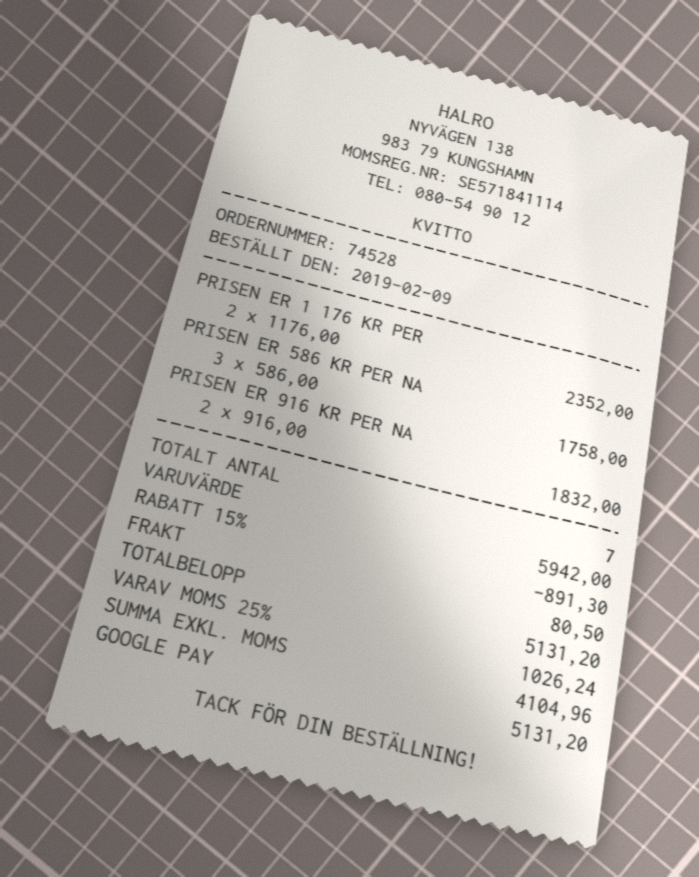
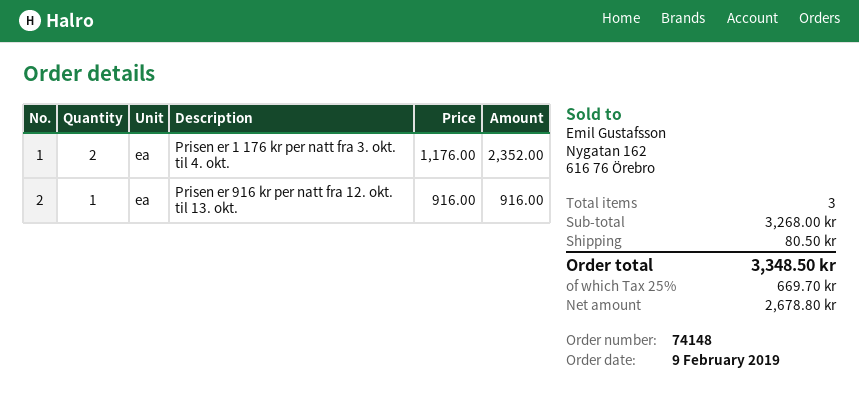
order number: 74528 -> 74148
PRISEN ER 586 KR PER NA: 3 x 586.00 = 1758.00 -> none
PRISEN ER 916 KR PER NA: 2 x 916.00 = 1832.00 -> 1 x 916.00 = 916.00
total quantity: 7 -> 3
subtotal: 5942.00 -> 3268.00
discount: 15% = 891.30 -> none
net: 4104.96 -> 2678.80
tax: 25% = 1026.24 -> 25% = 669.70
total: 5131.20 -> 3348.50

